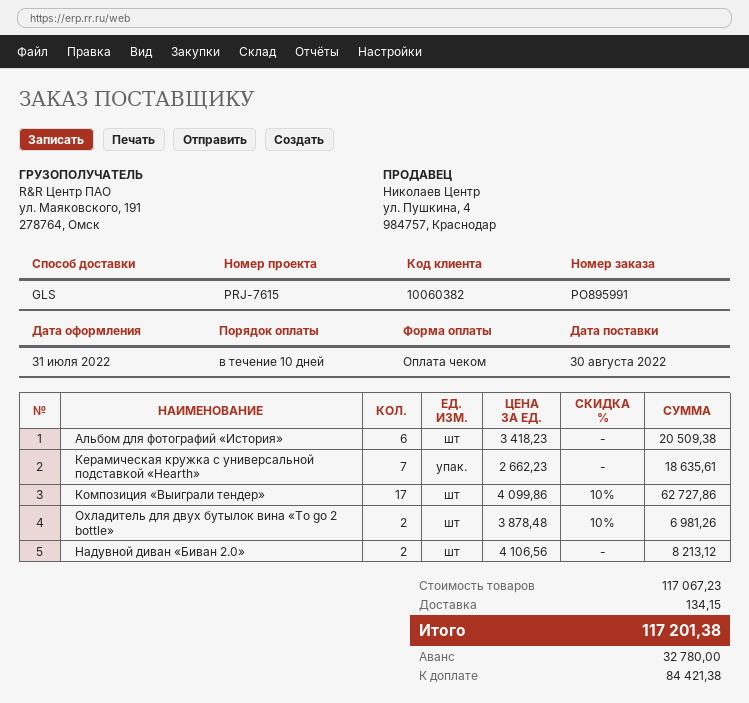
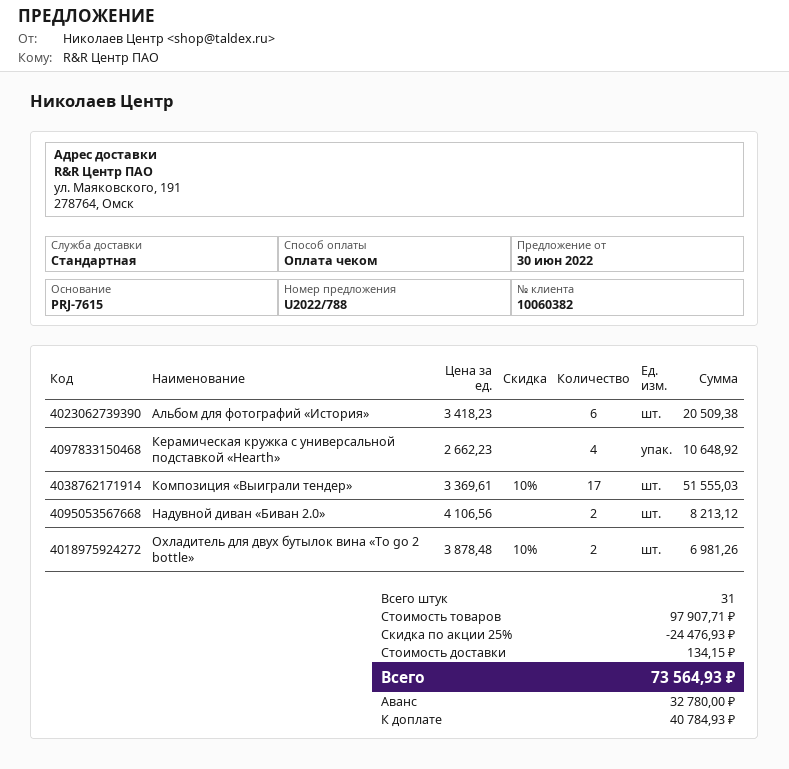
shipping method: GLS -> standard
Керамическая кружка с универсальной подставкой «Hearth»: 7 x 2662.23 = 18635.61 -> 4 x 2662.23 = 10648.92
Композиция «Выиграли тендер»: 17 x 4099.86 - 10% = 62727.86 -> 17 x 3369.61 - 10% = 51555.03
subtotal: 117067.23 -> 97907.71
discount: none -> 25% = 24476.93
total: 117201.38 -> 73564.93
balance: 84421.38 -> 40784.93

